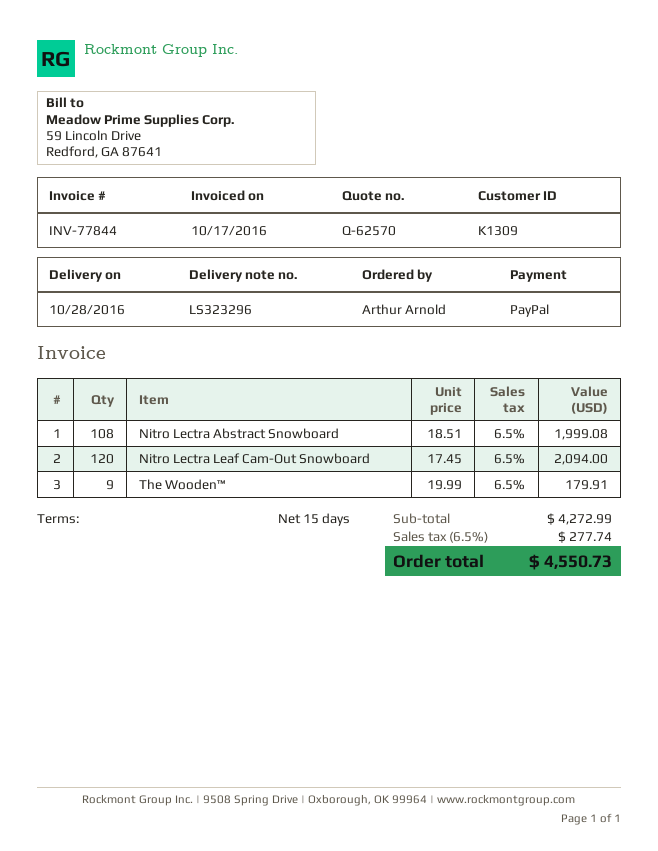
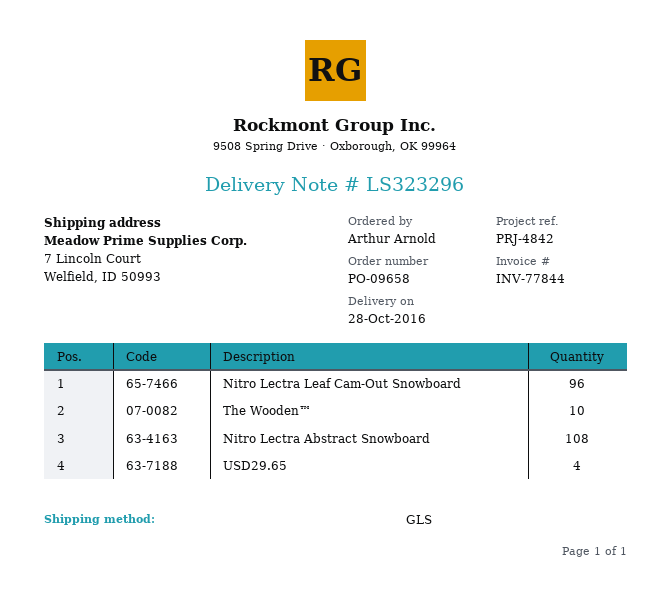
Nitro Lectra Leaf Cam-Out Snowboard: 120 -> 96
The Wooden™: 9 -> 10
USD29.65: none -> 4

